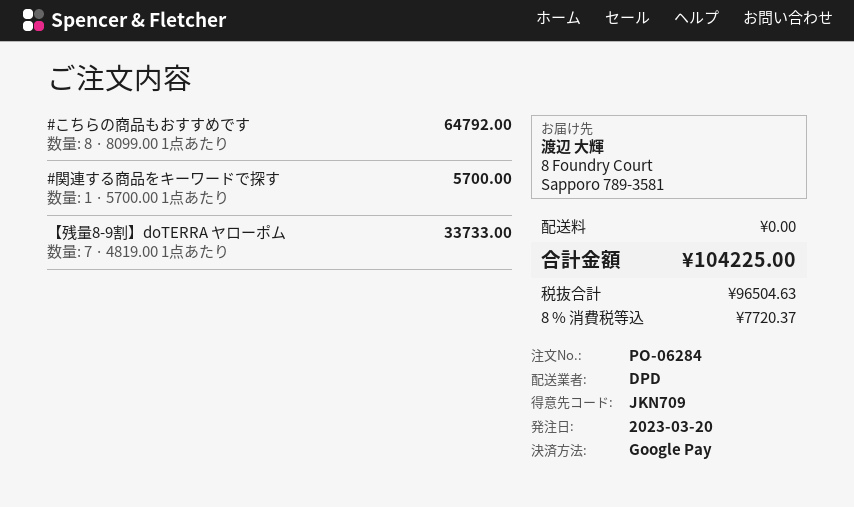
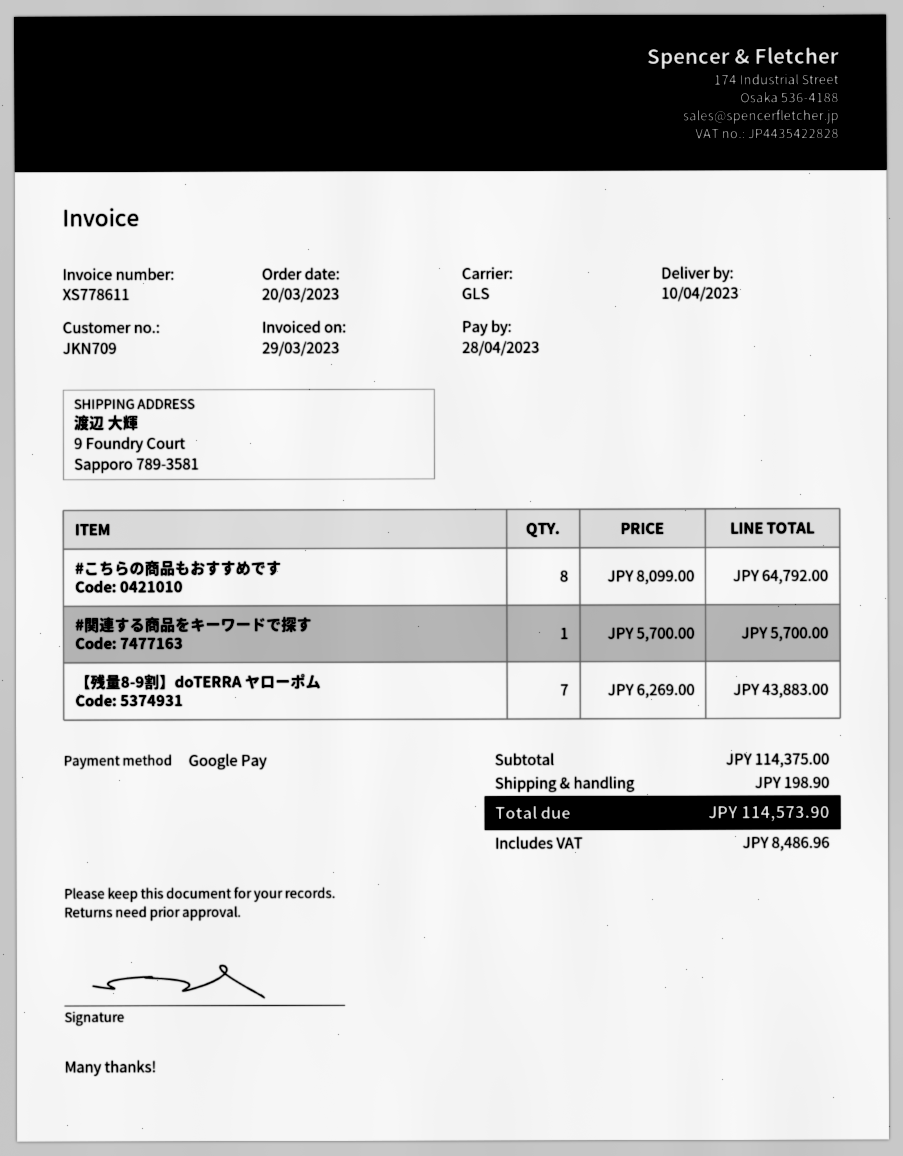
shipping method: DPD -> GLS
ship to: 8 Foundry Court, Sapporo 789-3581 -> 9 Foundry Court, Sapporo 789-3581
【残量8-9割】doTERRA ヤローポム: 7 x 4819.00 = 33733.00 -> 7 x 6269.00 = 43883.00
shipping: 0.00 -> 198.90
tax: 7720.37 -> 8486.96
total: 104225.00 -> 114573.90

